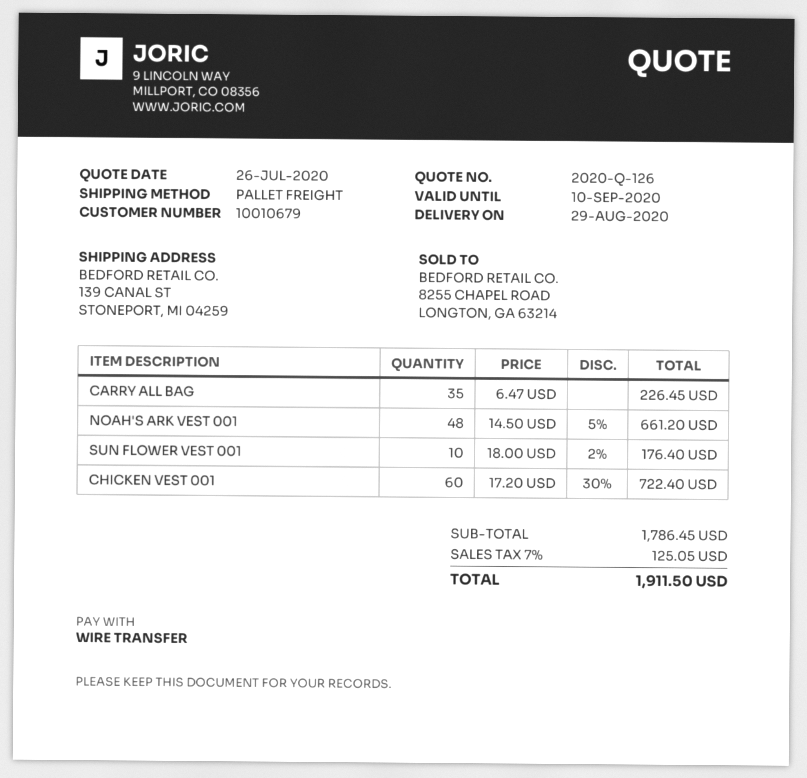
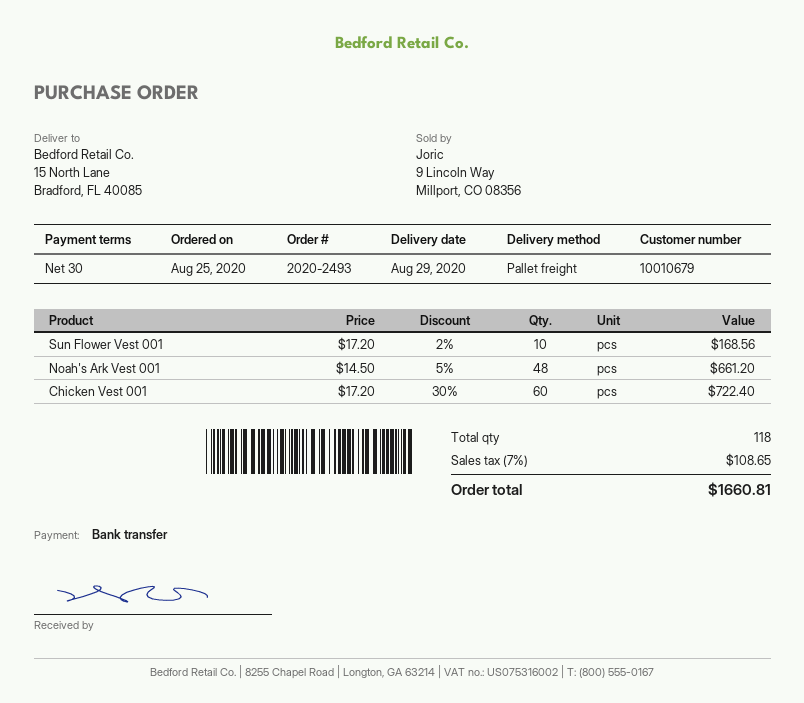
ship to: 139 CANAL ST, STONEPORT, MI 04259 -> 15 North Lane, Bradford, FL 40085
CARRY ALL BAG: 35 x 6.47 = 226.45 -> none
SUN FLOWER VEST 001: 10 x 18.00 - 2% = 176.40 -> 10 x 17.20 - 2% = 168.56
tax: 7% = 125.05 -> 7% = 108.65
total: 1911.50 -> 1660.81

